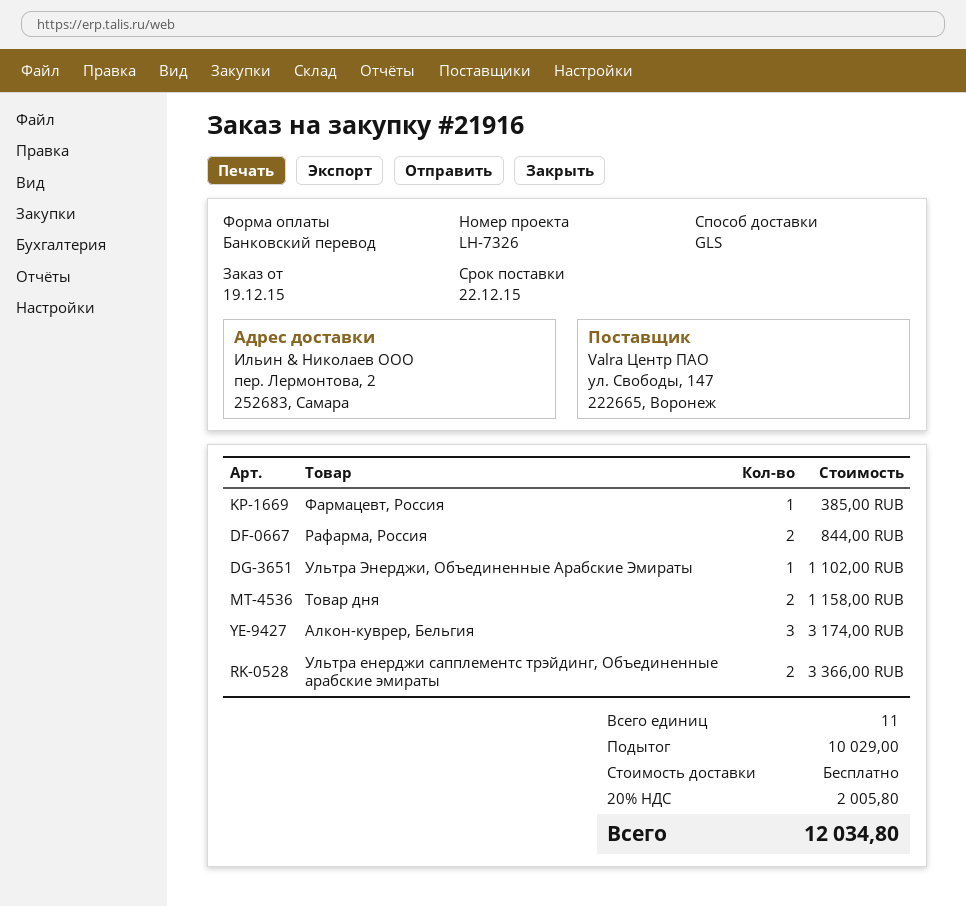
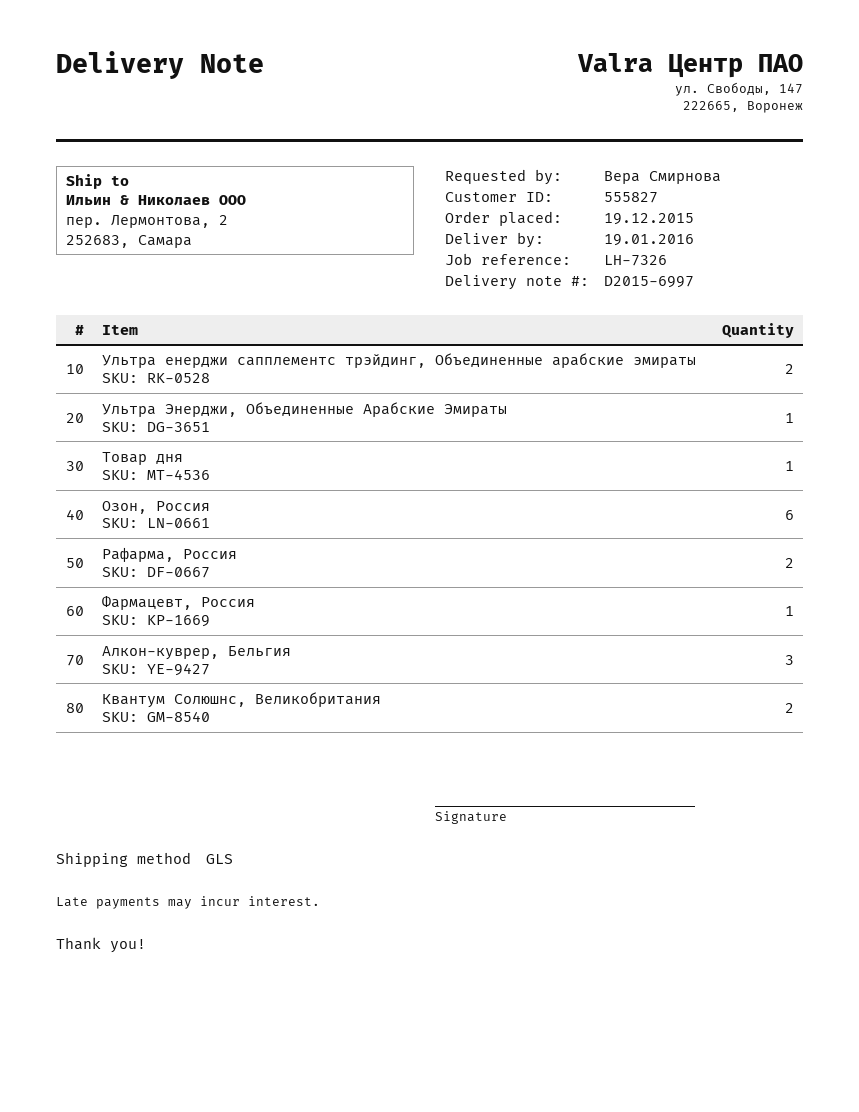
delivery date: 2015-12-22 -> 2016-01-19
Товар дня: 2 -> 1
Озон, Россия: none -> 6
Квантум Солюшнс, Великобритания: none -> 2

